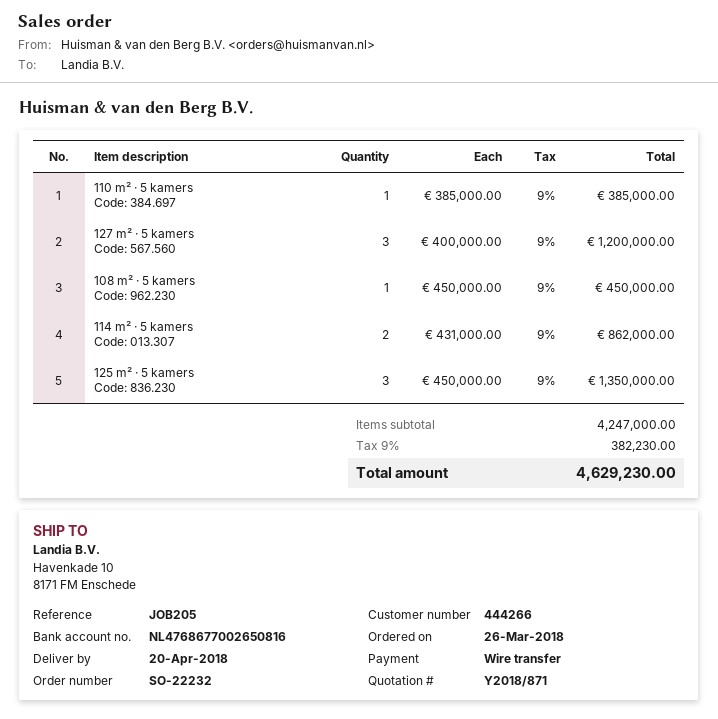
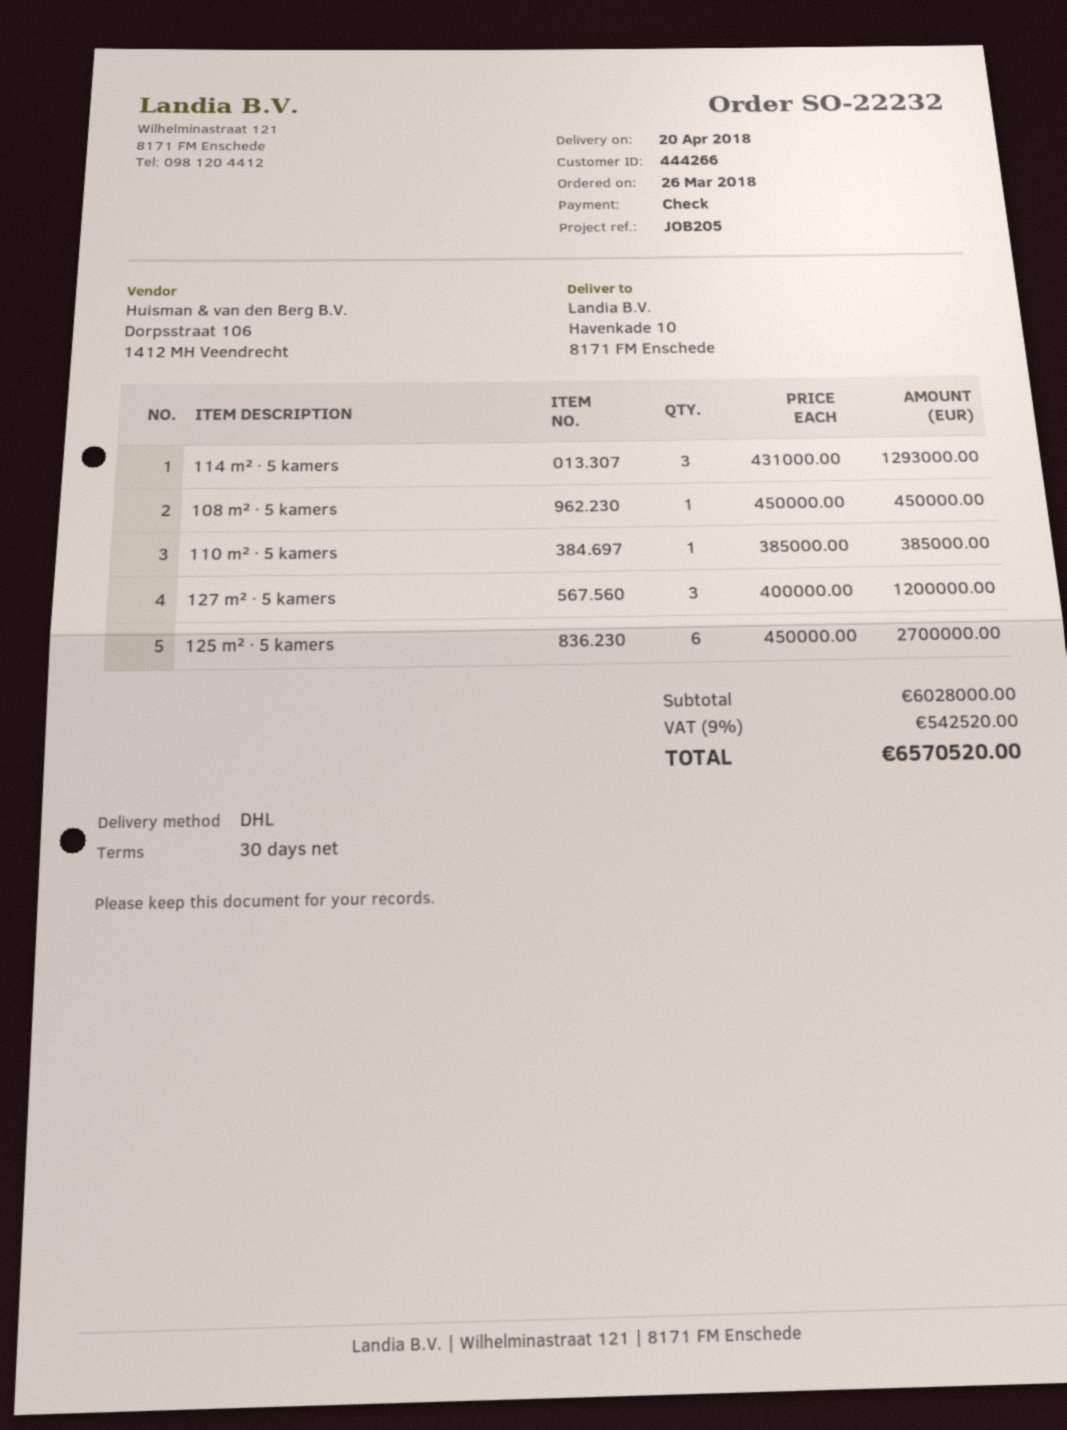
payment method: bank transfer -> cheque
114 m² · 5 kamers: 2 x 431000.00 = 862000.00 -> 3 x 431000.00 = 1293000.00
125 m² · 5 kamers: 3 x 450000.00 = 1350000.00 -> 6 x 450000.00 = 2700000.00
subtotal: 4247000.00 -> 6028000.00
tax: 9% = 382230.00 -> 9% = 542520.00
total: 4629230.00 -> 6570520.00

